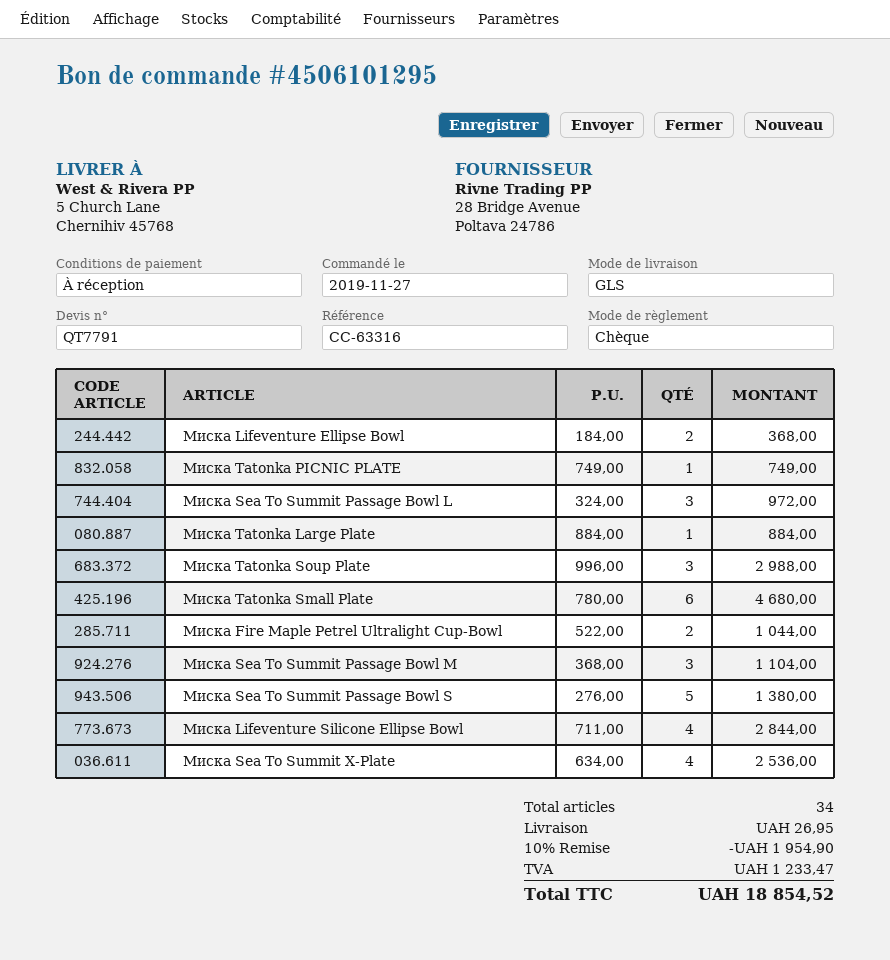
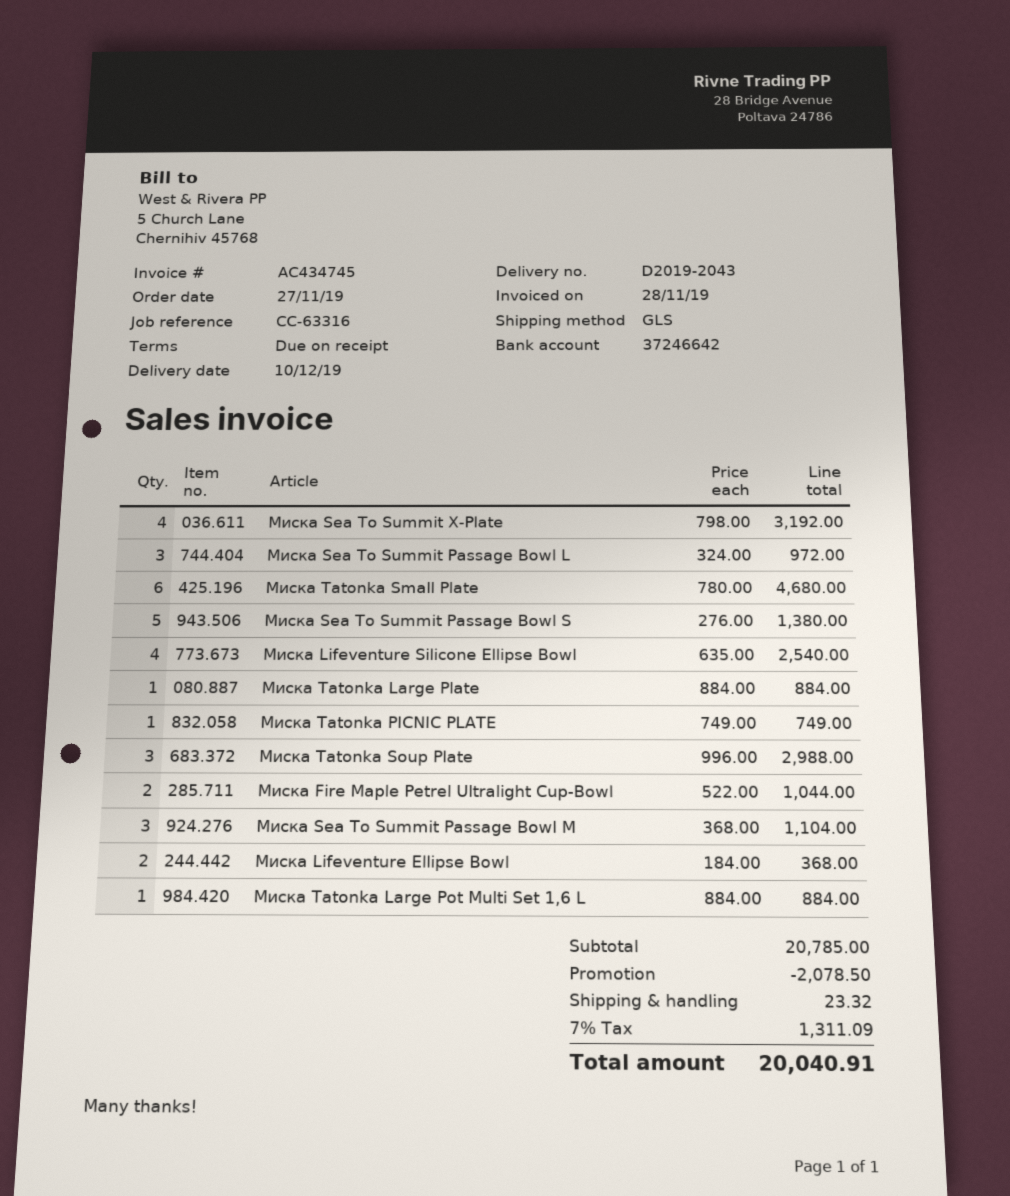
Миска Lifeventure Silicone Ellipse Bowl: 4 x 711.00 = 2844.00 -> 4 x 635.00 = 2540.00
Миска Sea To Summit X-Plate: 4 x 634.00 = 2536.00 -> 4 x 798.00 = 3192.00
Миска Tatonka Large Pot Multi Set 1,6 L: none -> 1 x 884.00 = 884.00
discount: 1954.90 -> 2078.50
shipping: 26.95 -> 23.32
tax: 1233.47 -> 1311.09
total: 18854.52 -> 20040.91

